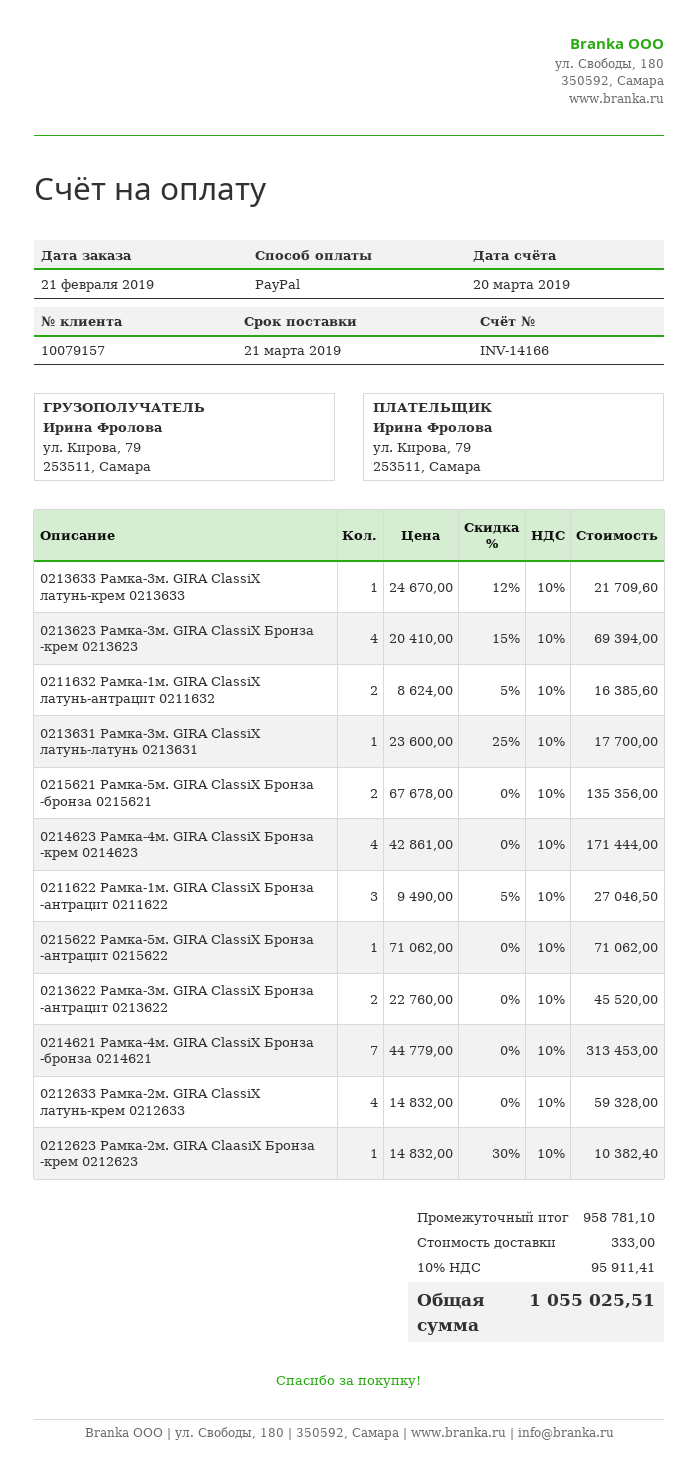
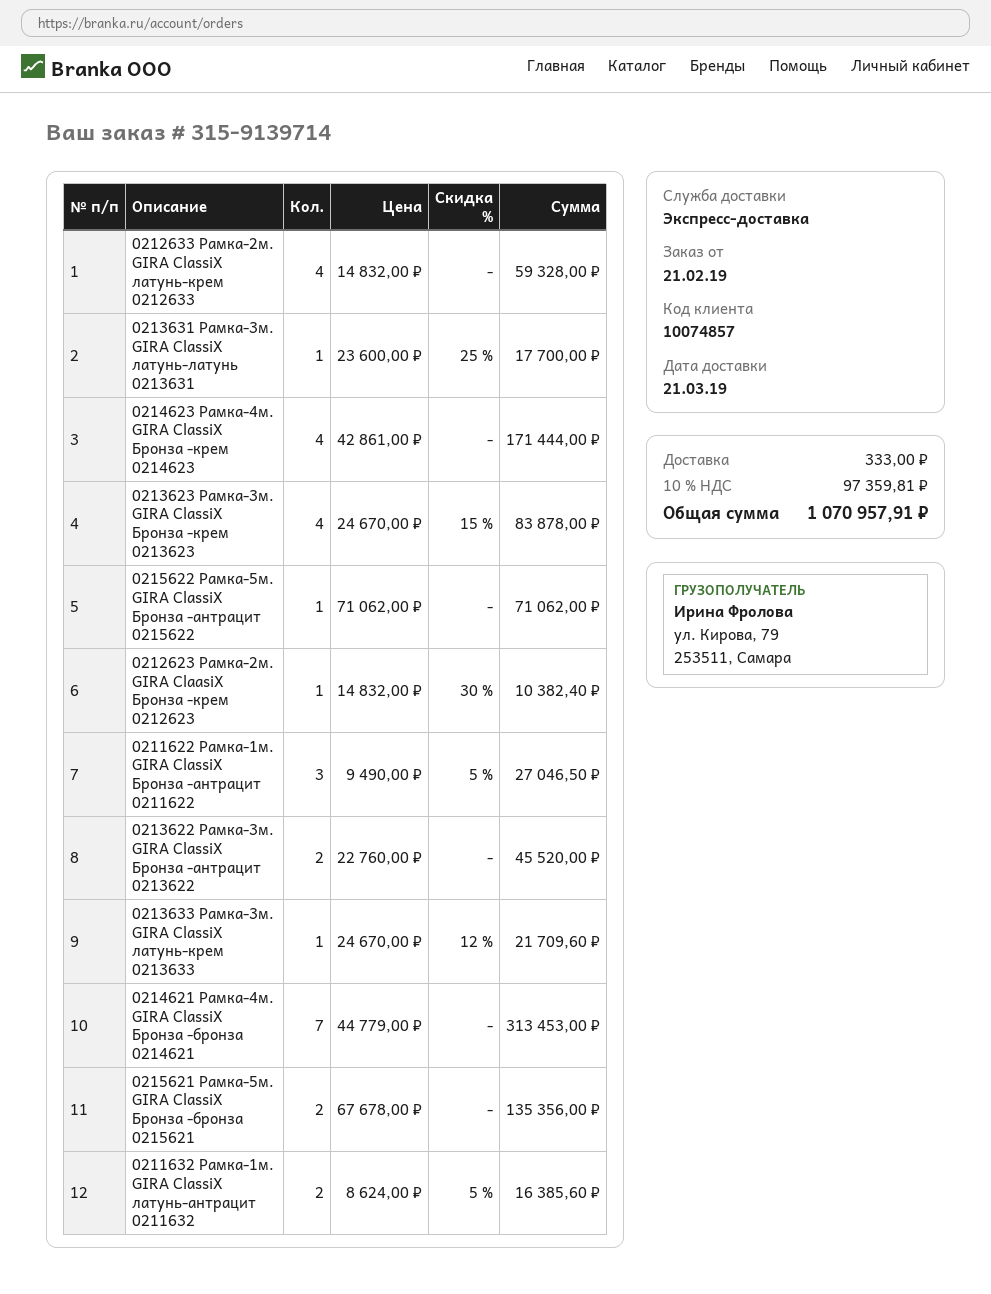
customer number: 10079157 -> 10074857
0213623 Рамка-3м. GIRA ClassiX Бронза -крем 0213623: 4 x 20410.00 - 15% = 69394.00 -> 4 x 24670.00 - 15% = 83878.00
tax: 10% = 95911.41 -> 10% = 97359.81
total: 1055025.51 -> 1070957.91

